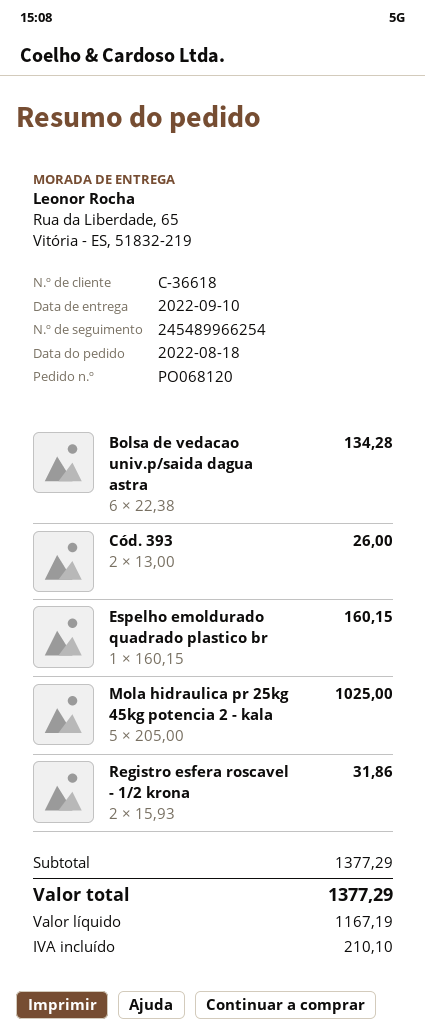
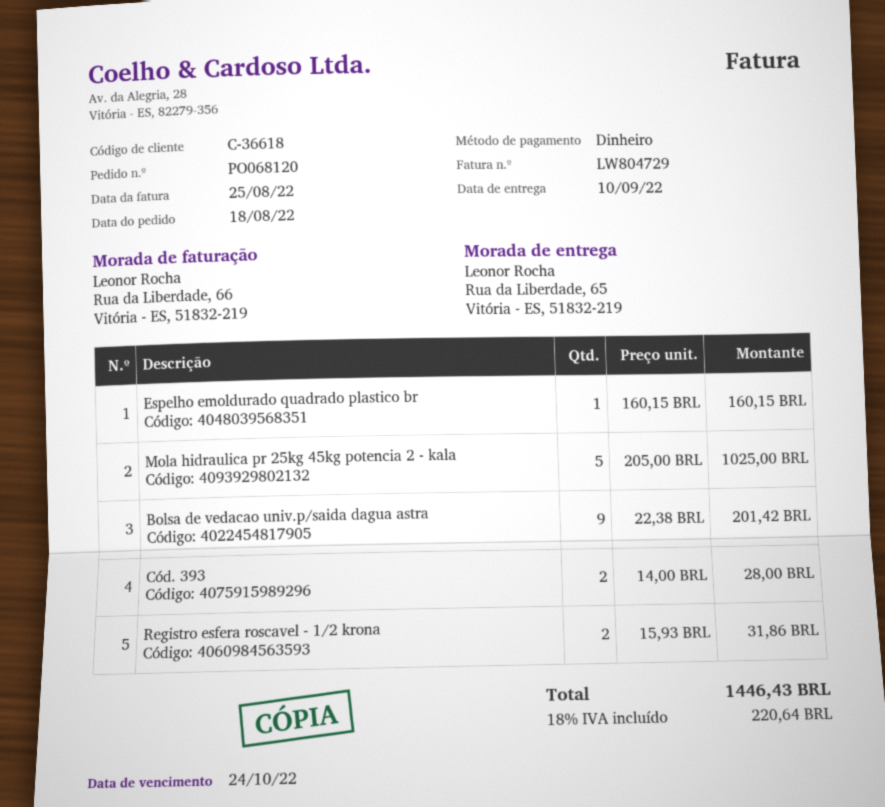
Bolsa de vedacao univ.p/saida dagua astra: 6 x 22.38 = 134.28 -> 9 x 22.38 = 201.42
Cód. 393: 2 x 13.00 = 26.00 -> 2 x 14.00 = 28.00
tax: 210.10 -> 220.64
total: 1377.29 -> 1446.43

